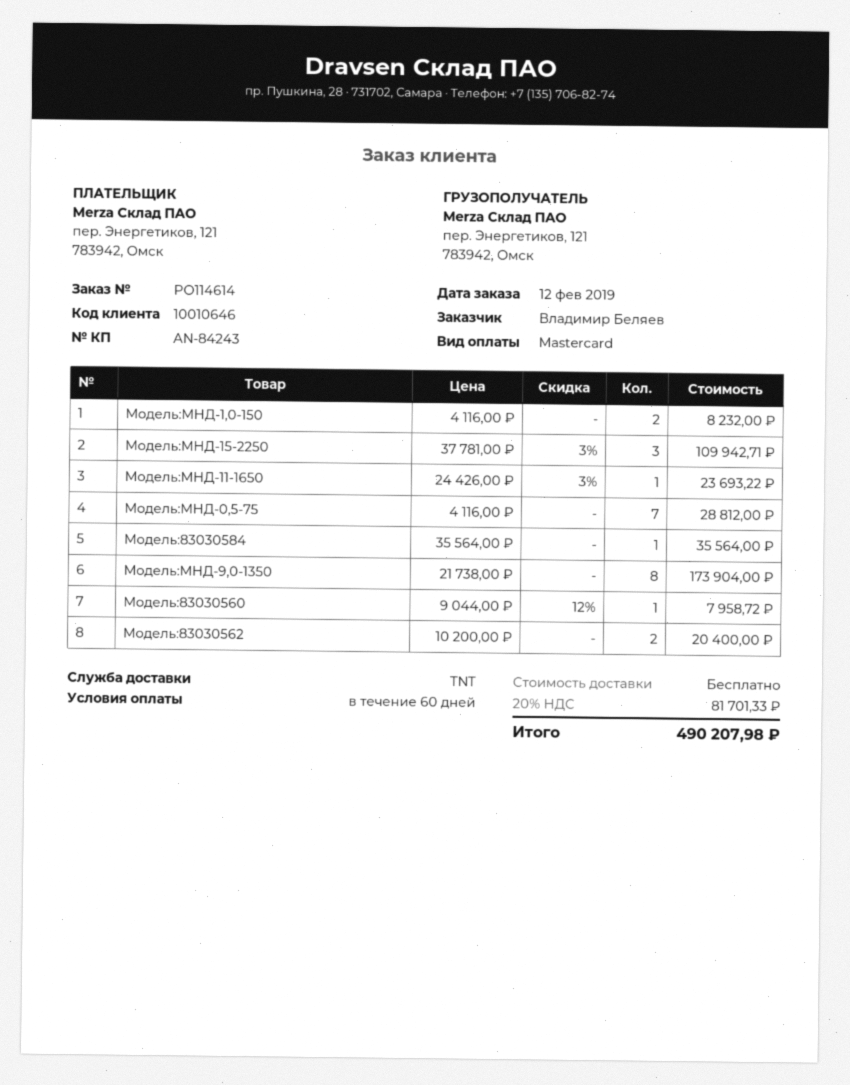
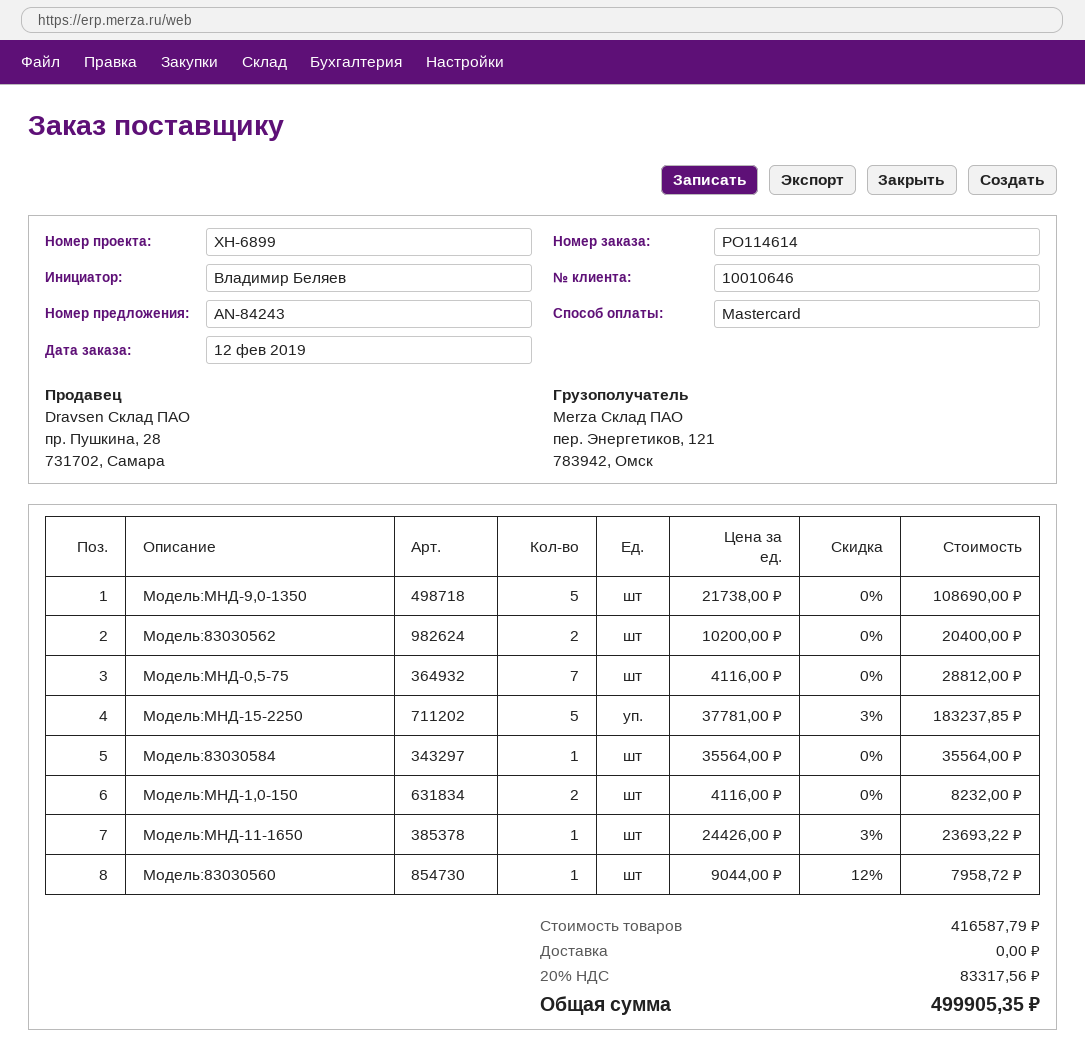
Модель:МНД-15-2250: 3 x 37781.00 - 3% = 109942.71 -> 5 x 37781.00 - 3% = 183237.85
Модель:МНД-9,0-1350: 8 x 21738.00 = 173904.00 -> 5 x 21738.00 = 108690.00
tax: 20% = 81701.33 -> 20% = 83317.56
total: 490207.98 -> 499905.35

